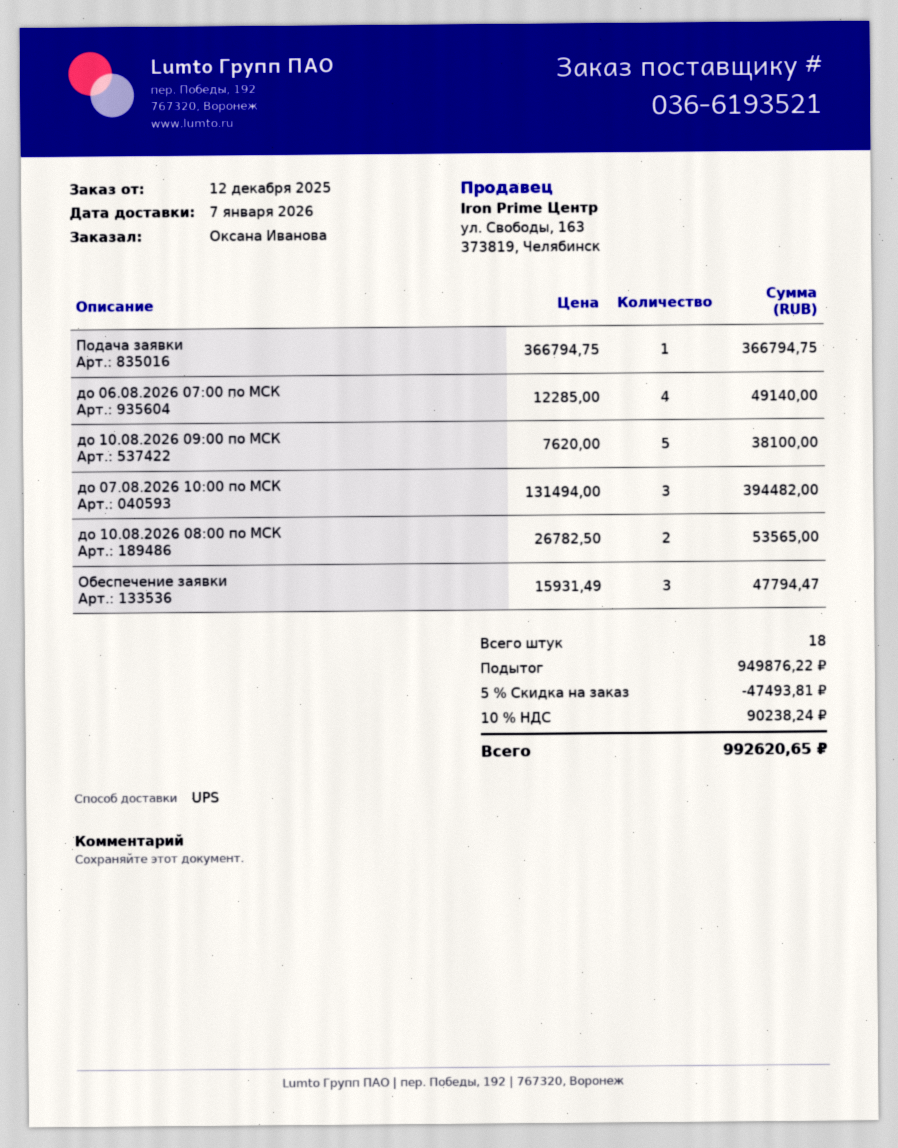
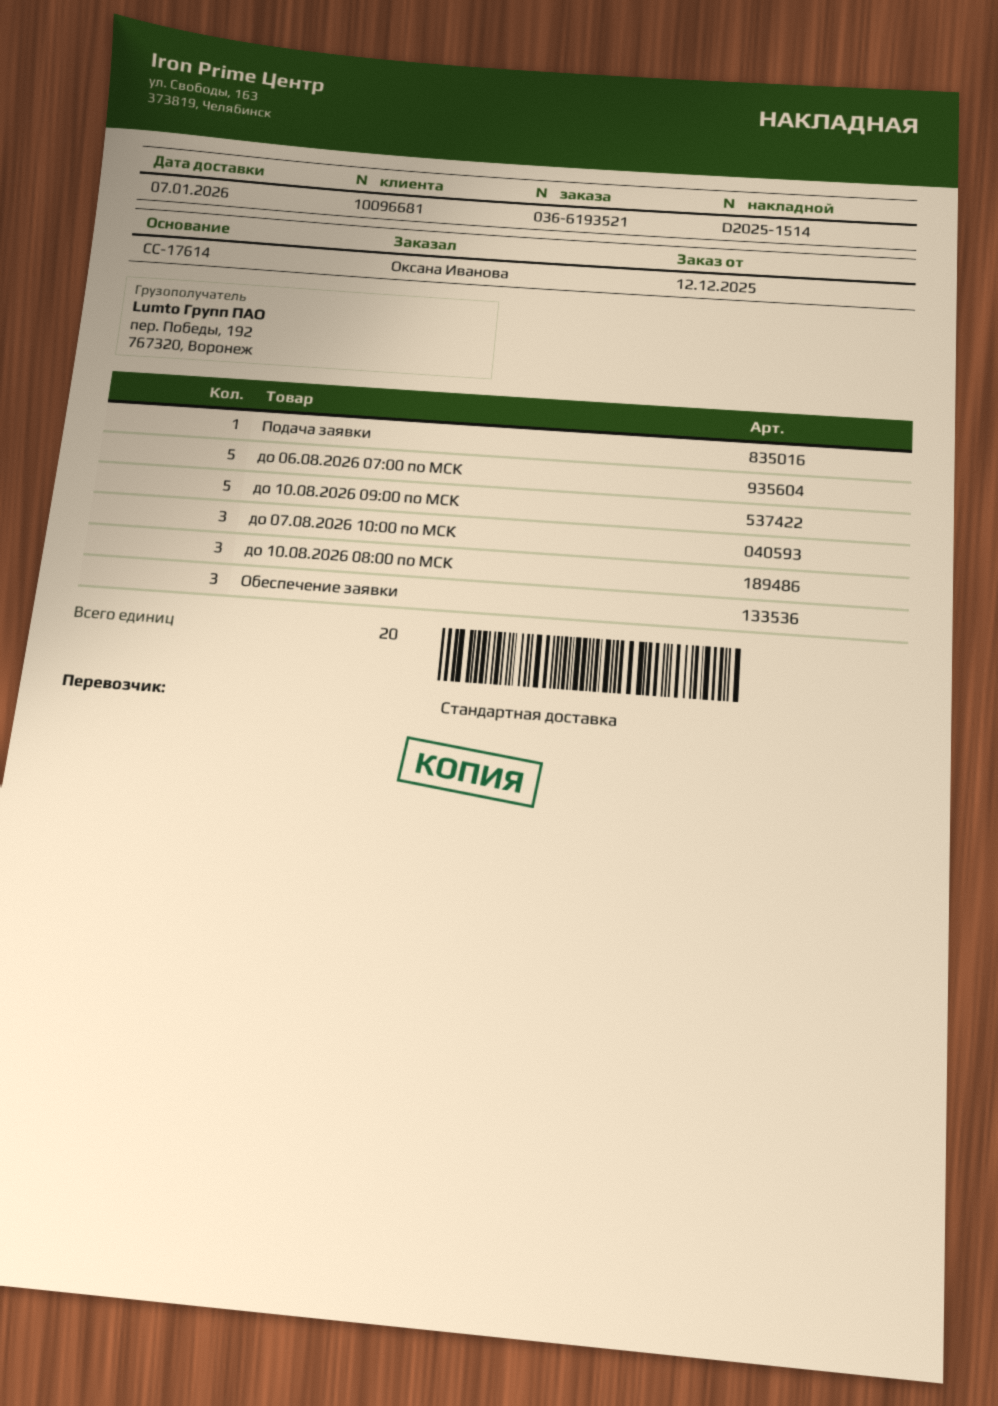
shipping method: UPS -> standard
до 06.08.2026 07:00 по МСК: 4 -> 5
до 10.08.2026 08:00 по МСК: 2 -> 3
total quantity: 18 -> 20

